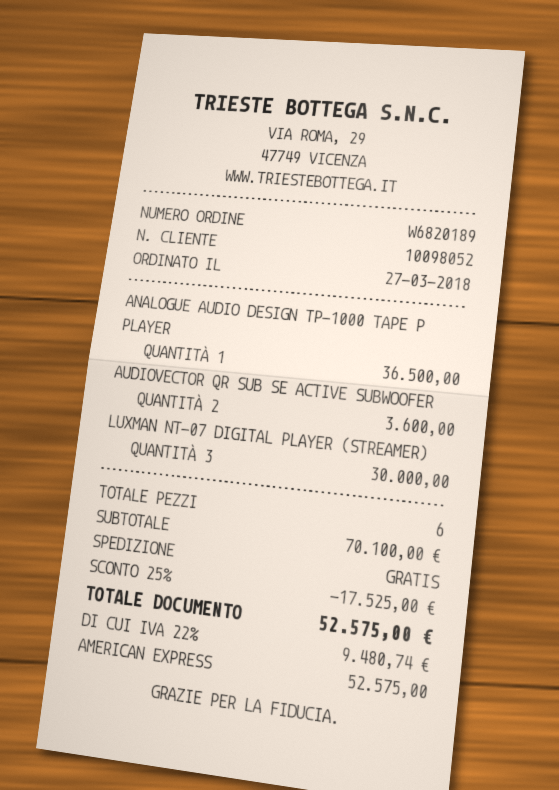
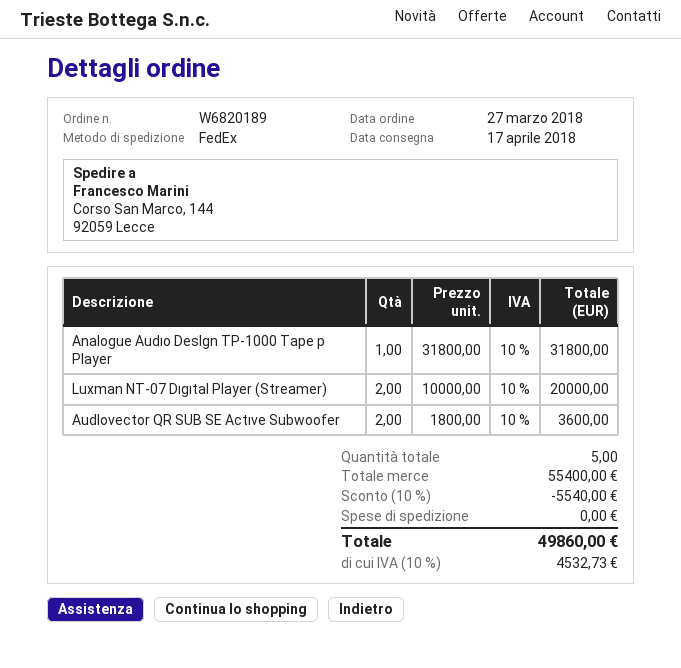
ANALOGUE AUDIO DESIGN TP-1000 TAPE P PLAYER: 1 for 36500.00 -> 1 for 31800.00
LUXMAN NT-07 DIGITAL PLAYER (STREAMER): 3 for 30000.00 -> 2 for 20000.00
total quantity: 6 -> 5
subtotal: 70100.00 -> 55400.00
discount: 25% = 17525.00 -> 10% = 5540.00
tax: 22% = 9480.74 -> 10% = 4532.73
total: 52575.00 -> 49860.00

